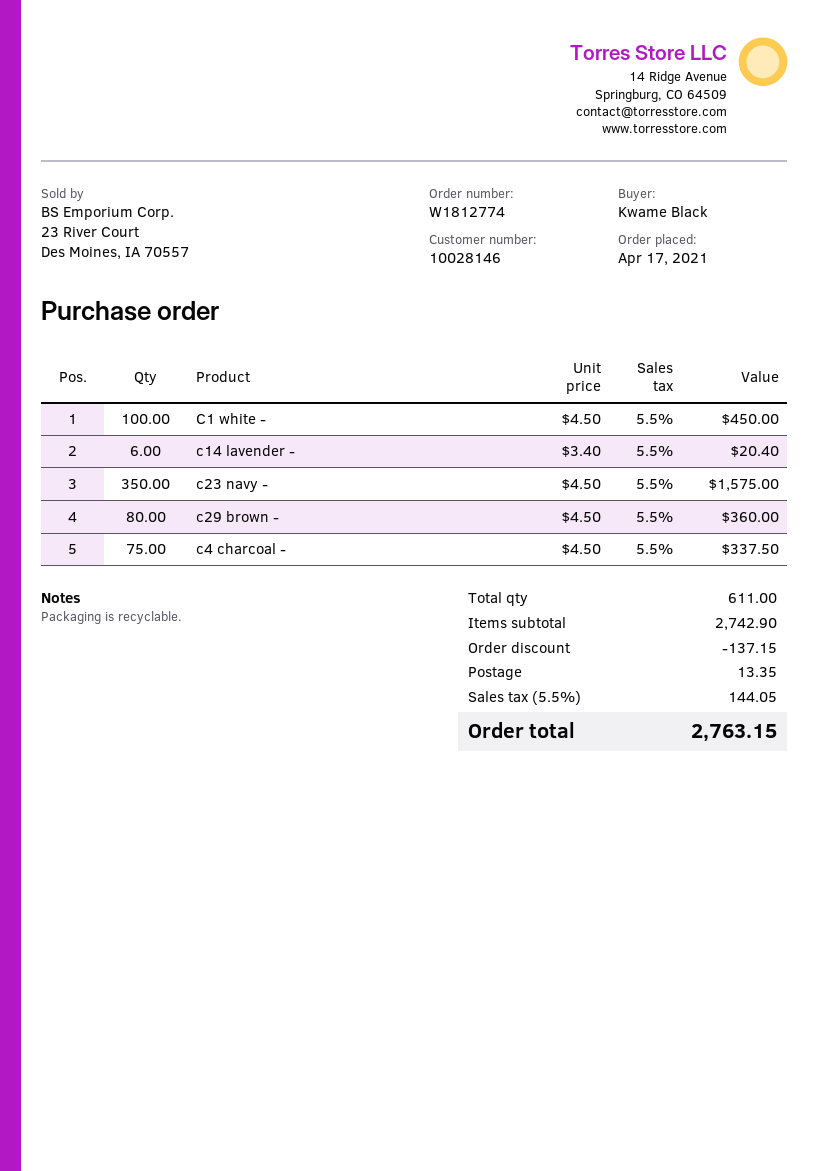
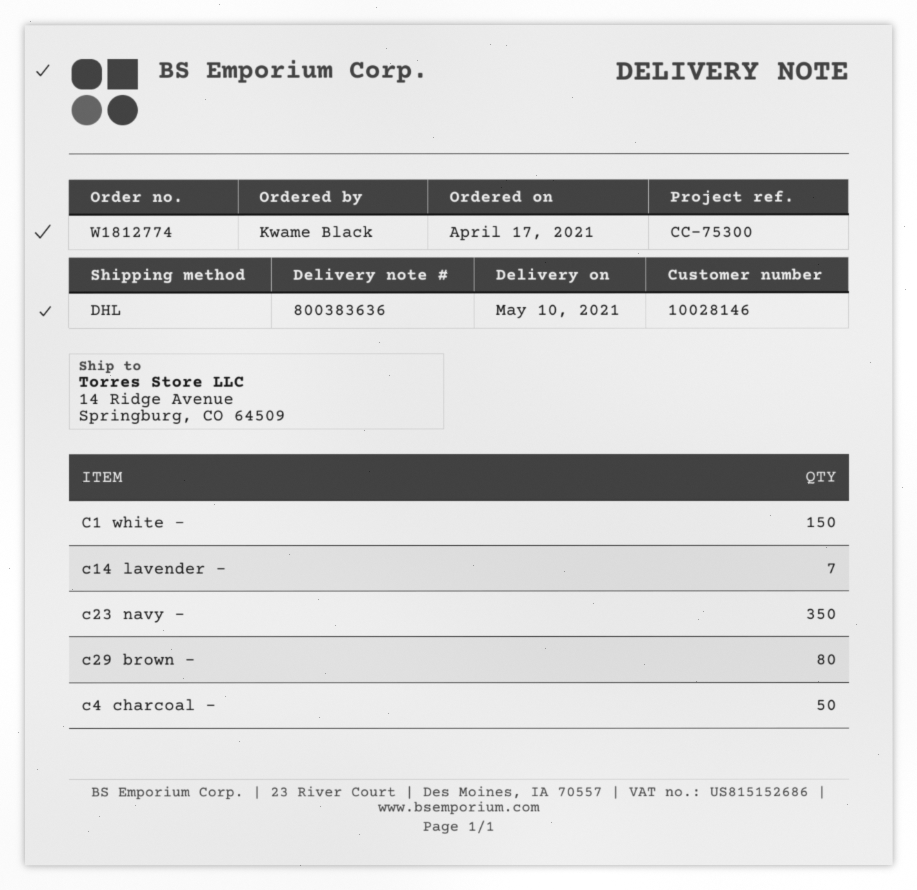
C1 white -: 100 -> 150
c14 lavender -: 6 -> 7
c4 charcoal -: 75 -> 50

